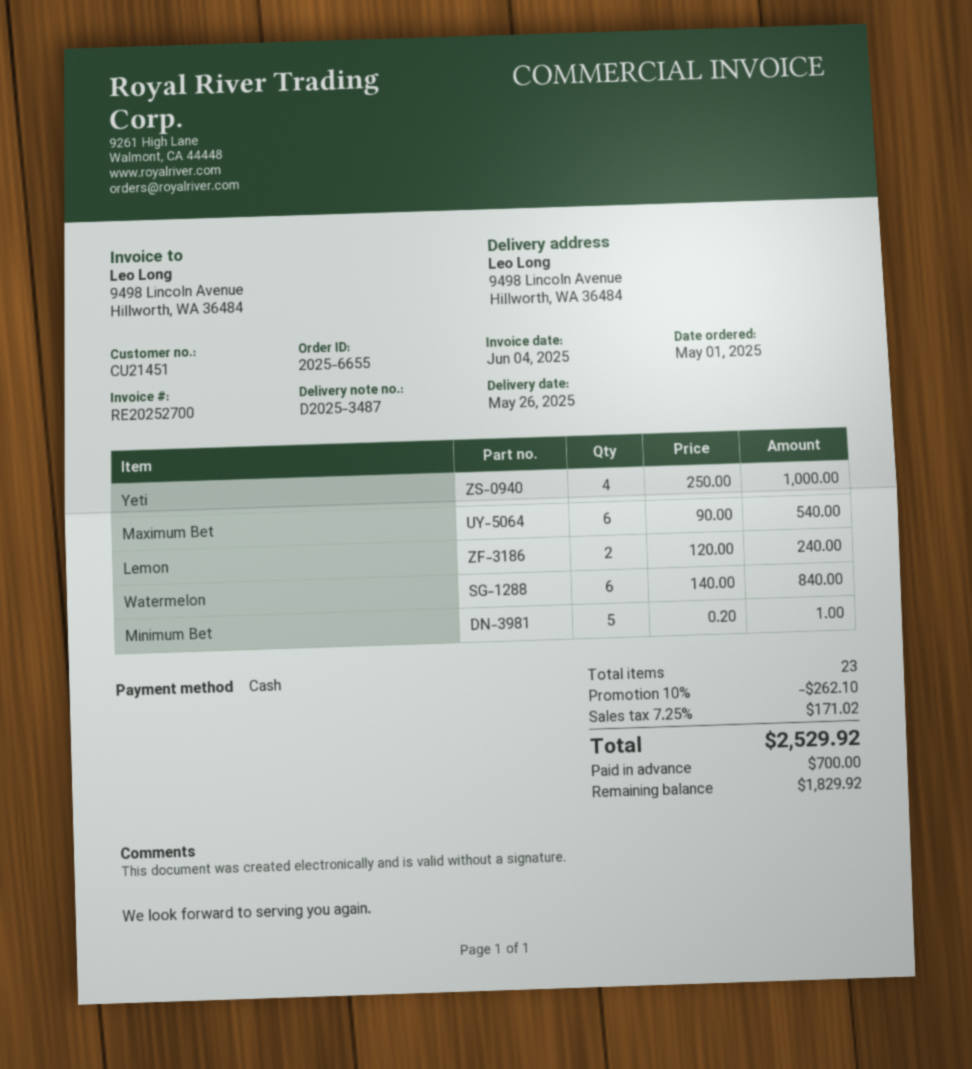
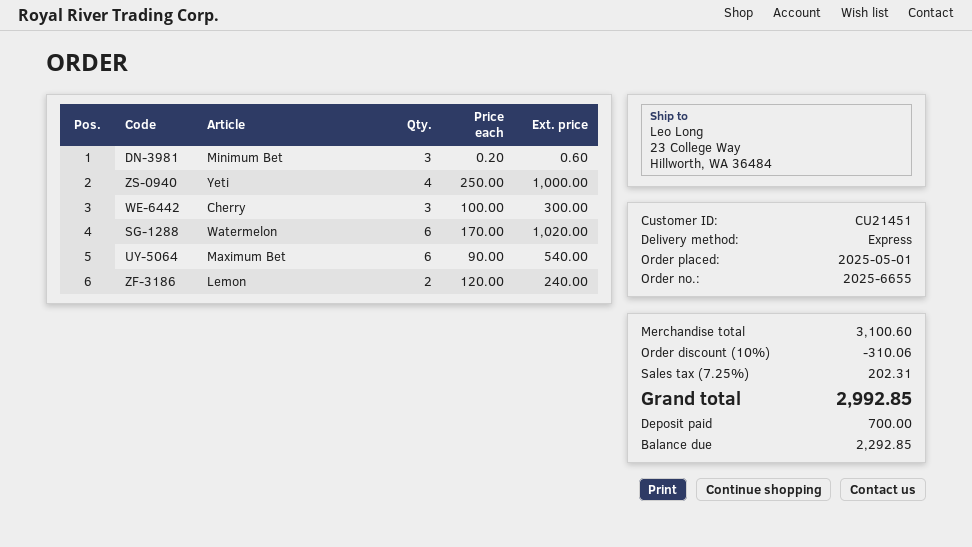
ship to: 9498 Lincoln Avenue, Hillworth, WA 36484 -> 23 College Way, Hillworth, WA 36484
Watermelon: 6 x 140.00 = 840.00 -> 6 x 170.00 = 1020.00
Minimum Bet: 5 x 0.20 = 1.00 -> 3 x 0.20 = 0.60
Cherry: none -> 3 x 100.00 = 300.00
discount: 10% = 262.10 -> 10% = 310.06
tax: 7.25% = 171.02 -> 7.25% = 202.31
total: 2529.92 -> 2992.85
balance: 1829.92 -> 2292.85

